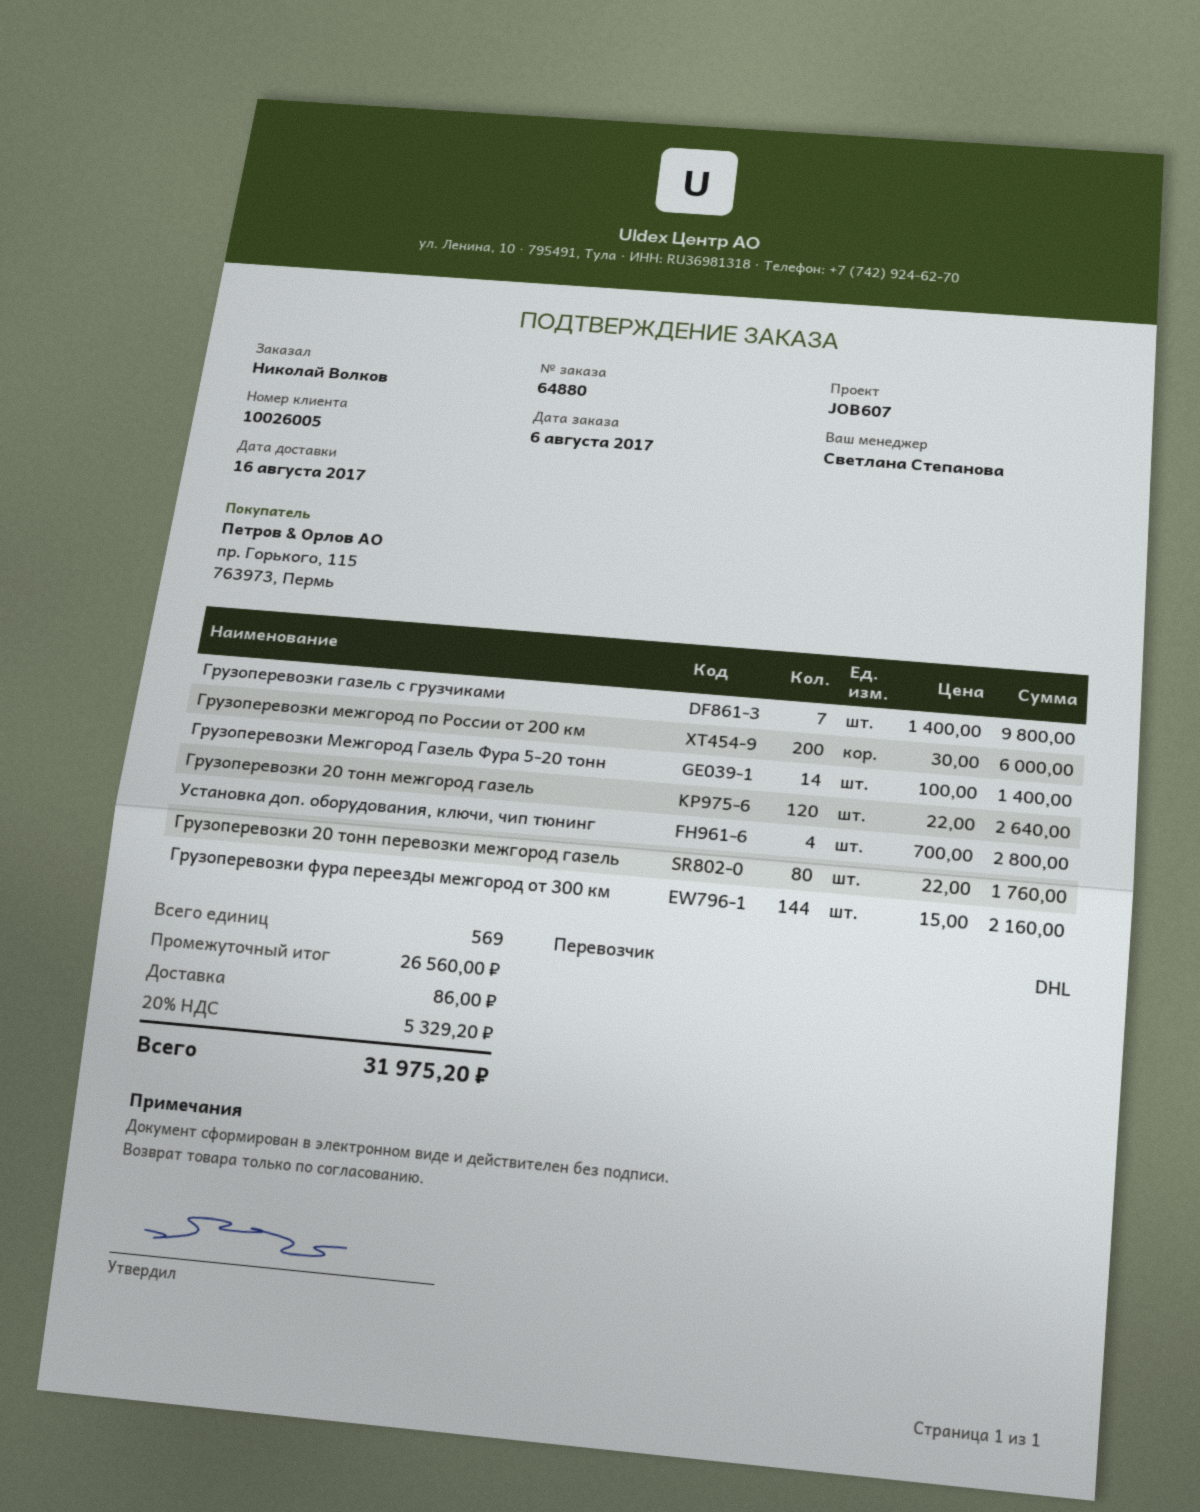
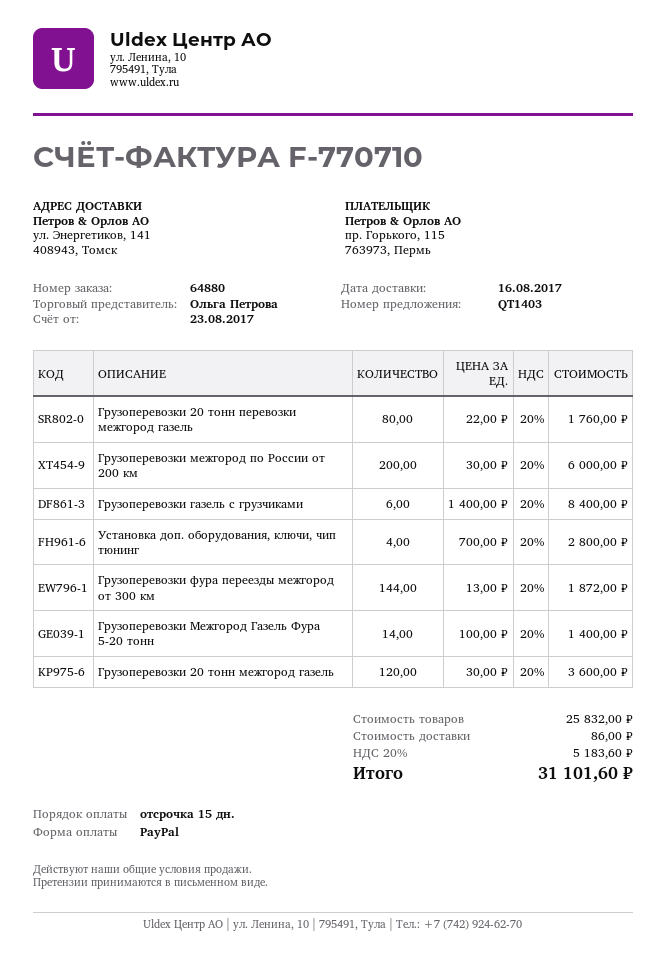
sales rep: Светлана Степанова -> Ольга Петрова
Грузоперевозки газель с грузчиками: 7 x 1400.00 = 9800.00 -> 6 x 1400.00 = 8400.00
Грузоперевозки 20 тонн межгород газель: 120 x 22.00 = 2640.00 -> 120 x 30.00 = 3600.00
Грузоперевозки фура переезды межгород от 300 км: 144 x 15.00 = 2160.00 -> 144 x 13.00 = 1872.00
subtotal: 26560.00 -> 25832.00
tax: 20% = 5329.20 -> 20% = 5183.60
total: 31975.20 -> 31101.60

